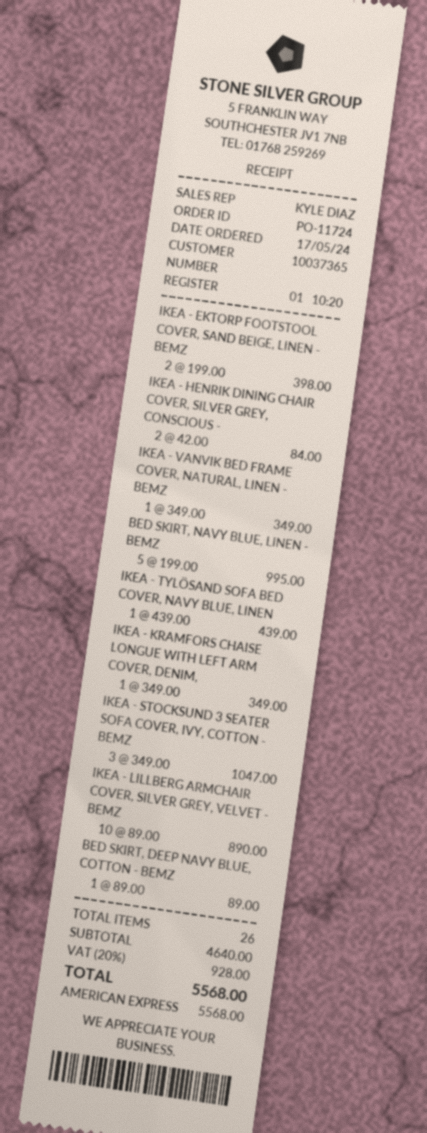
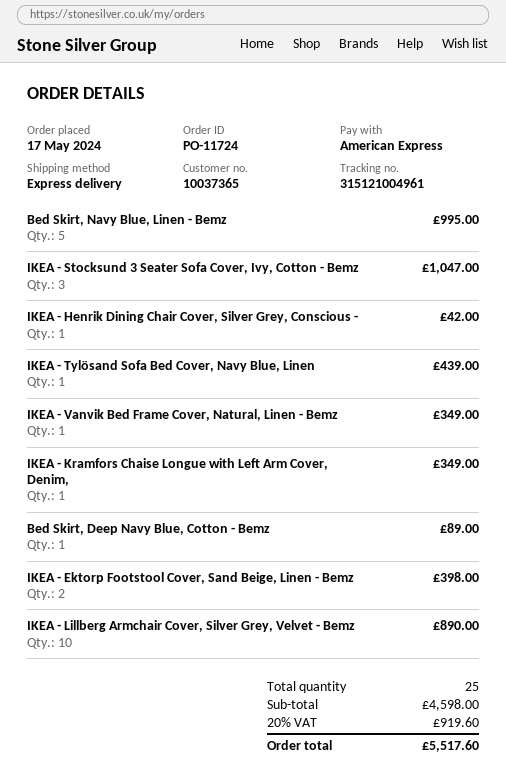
IKEA - HENRIK DINING CHAIR COVER, SILVER GREY, CONSCIOUS -: 2 for 84.00 -> 1 for 42.00
total quantity: 26 -> 25
subtotal: 4640.00 -> 4598.00
tax: 20% = 928.00 -> 20% = 919.60
total: 5568.00 -> 5517.60

